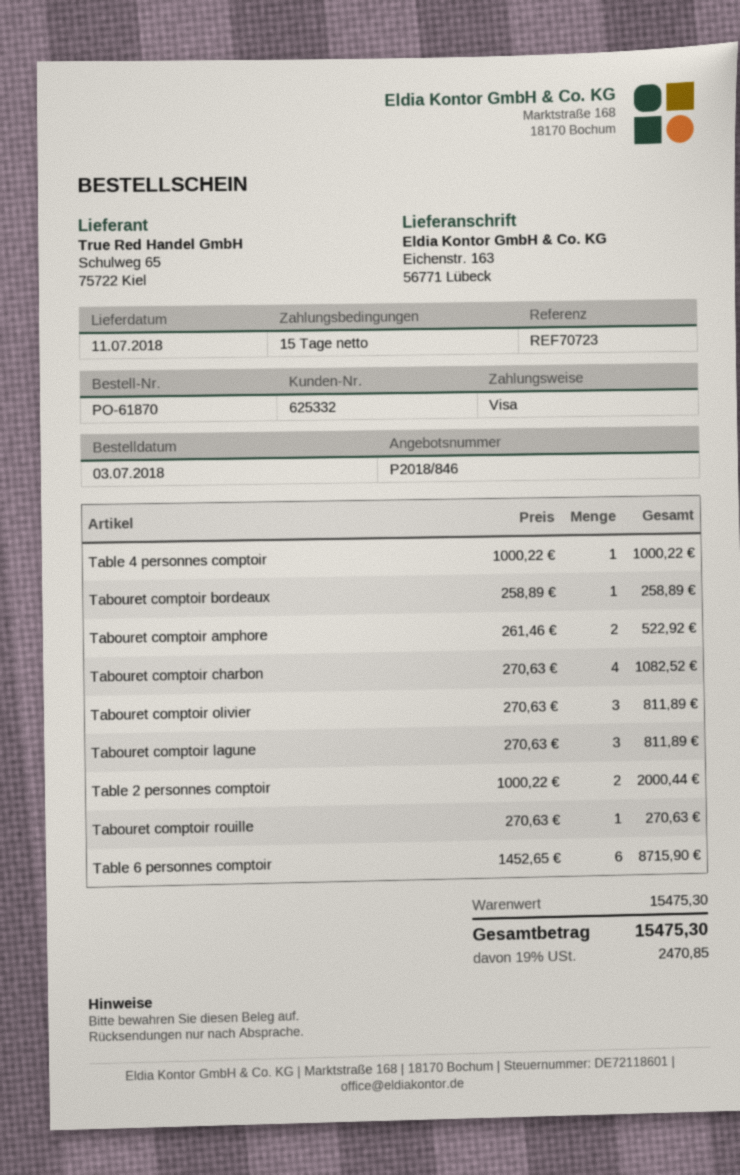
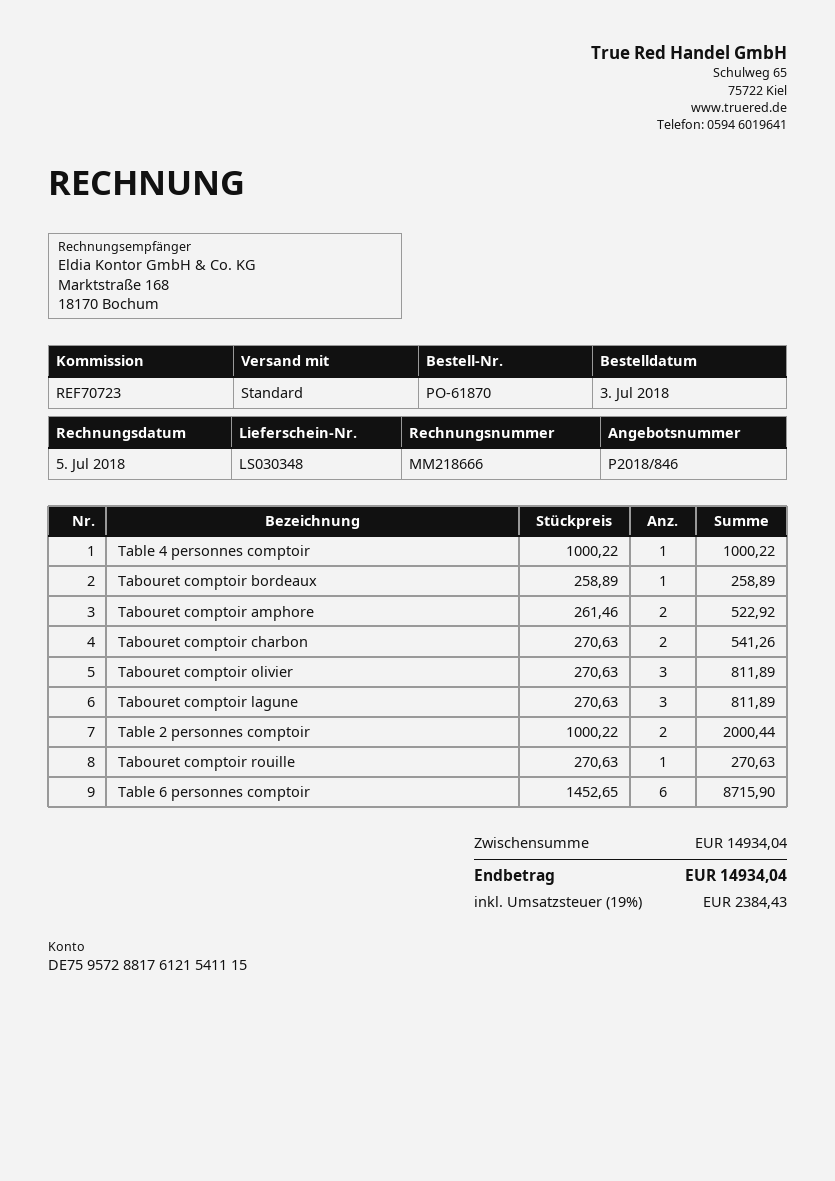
Tabouret comptoir charbon: 4 x 270.63 = 1082.52 -> 2 x 270.63 = 541.26
subtotal: 15475.30 -> 14934.04
tax: 19% = 2470.85 -> 19% = 2384.43
total: 15475.30 -> 14934.04

